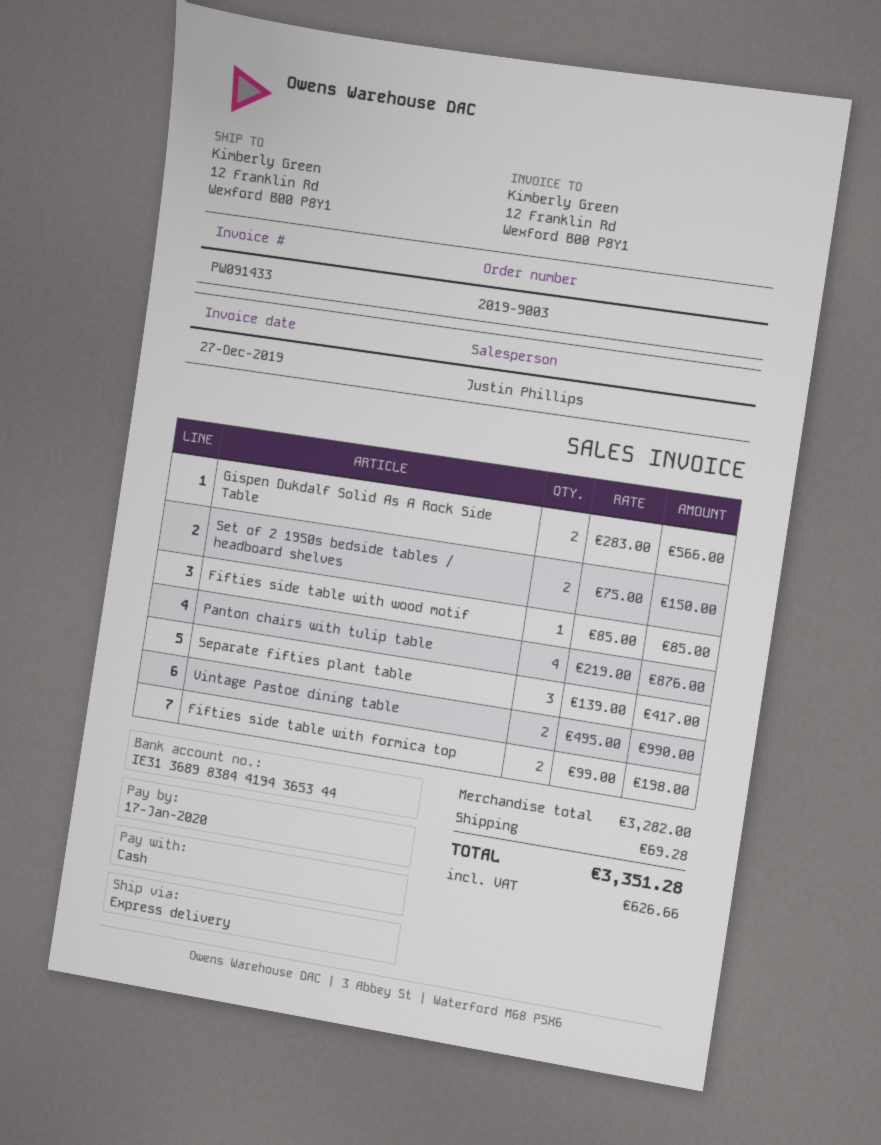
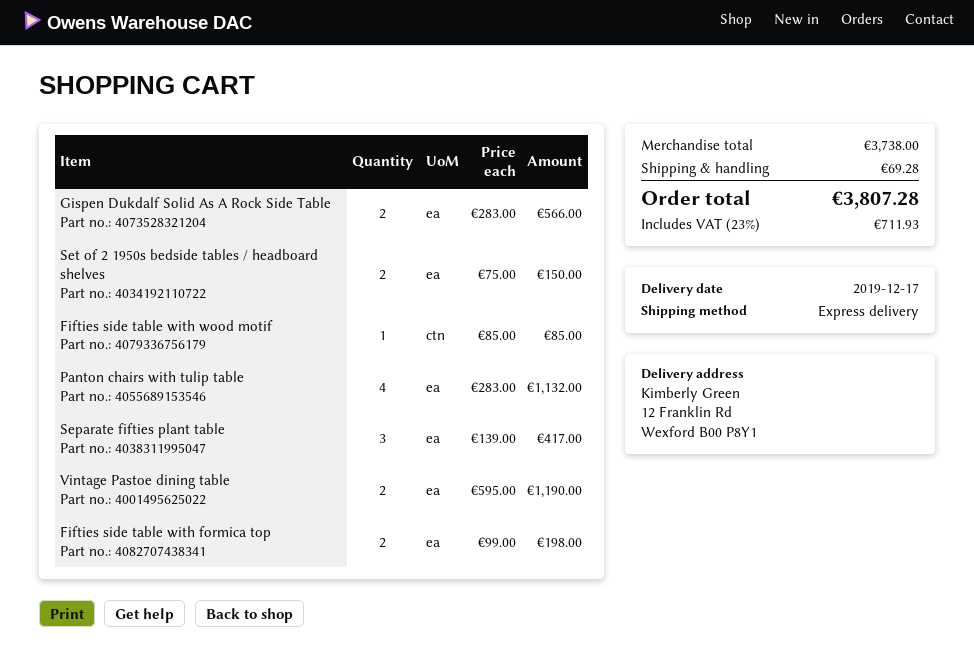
Panton chairs with tulip table: 4 x 219.00 = 876.00 -> 4 x 283.00 = 1132.00
Vintage Pastoe dining table: 2 x 495.00 = 990.00 -> 2 x 595.00 = 1190.00
subtotal: 3282.00 -> 3738.00
tax: 626.66 -> 711.93
total: 3351.28 -> 3807.28

